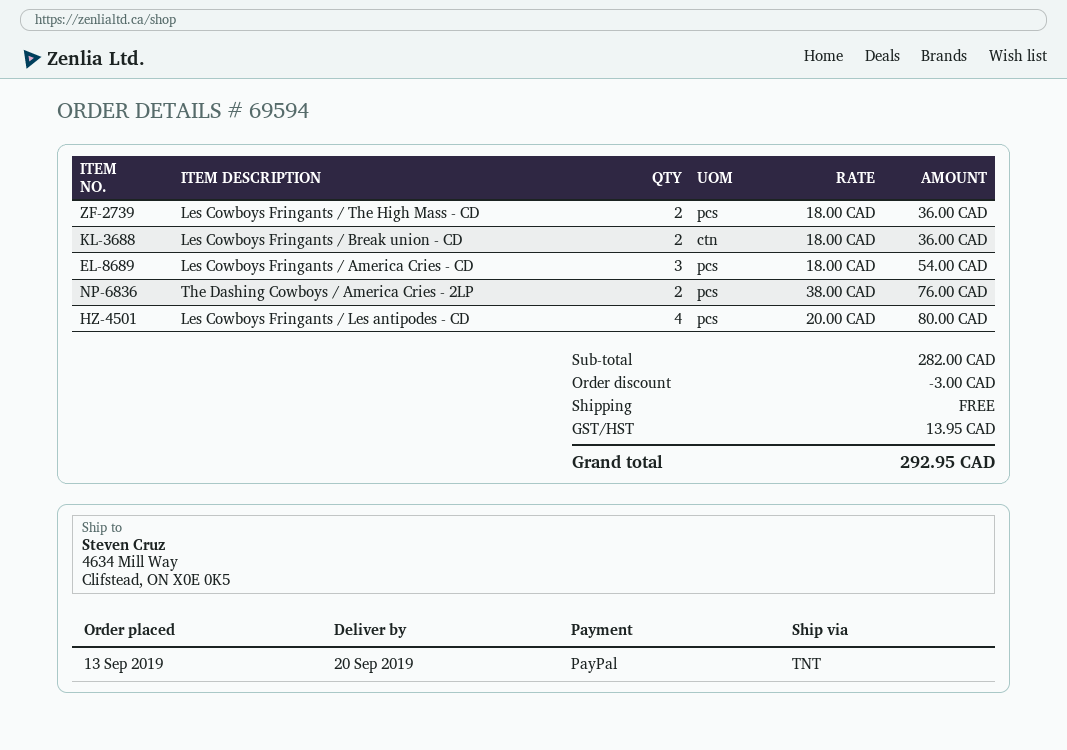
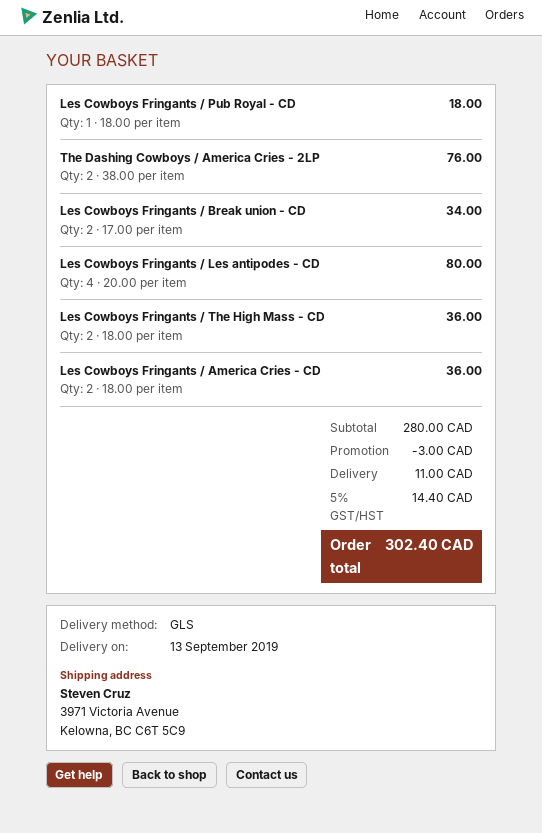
delivery date: 2019-09-20 -> 2019-09-13
shipping method: TNT -> GLS
ship to: 4634 Mill Way, Clifstead, ON X0E 0K5 -> 3971 Victoria Avenue, Kelowna, BC C6T 5C9
Les Cowboys Fringants / Break union - CD: 2 x 18.00 = 36.00 -> 2 x 17.00 = 34.00
Les Cowboys Fringants / America Cries - CD: 3 x 18.00 = 54.00 -> 2 x 18.00 = 36.00
Les Cowboys Fringants / Pub Royal - CD: none -> 1 x 18.00 = 18.00
subtotal: 282.00 -> 280.00
shipping: 0.00 -> 11.00
tax: 13.95 -> 14.40
total: 292.95 -> 302.40

